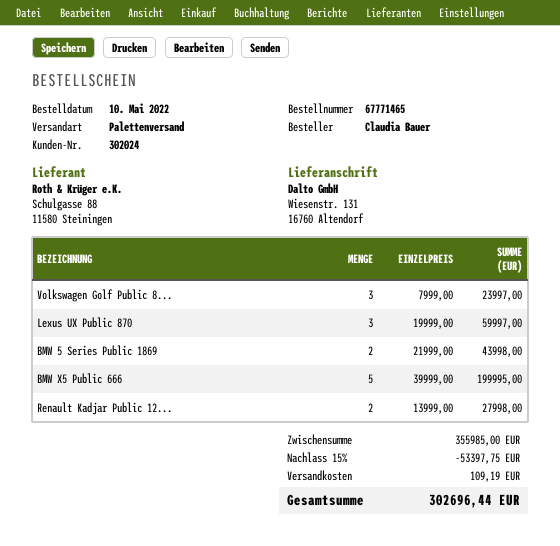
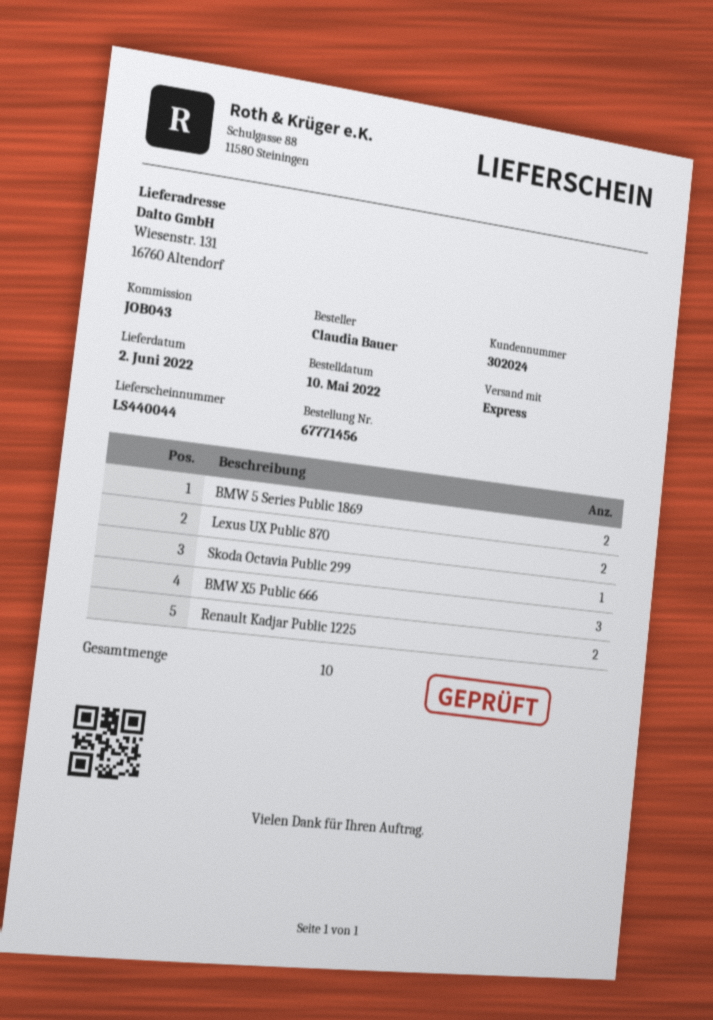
order number: 67771465 -> 67771456
shipping method: pallet freight -> express
Volkswagen Golf Public 8...: 3 -> none
Lexus UX Public 870: 3 -> 2
BMW X5 Public 666: 5 -> 3
Skoda Octavia Public 299: none -> 1

